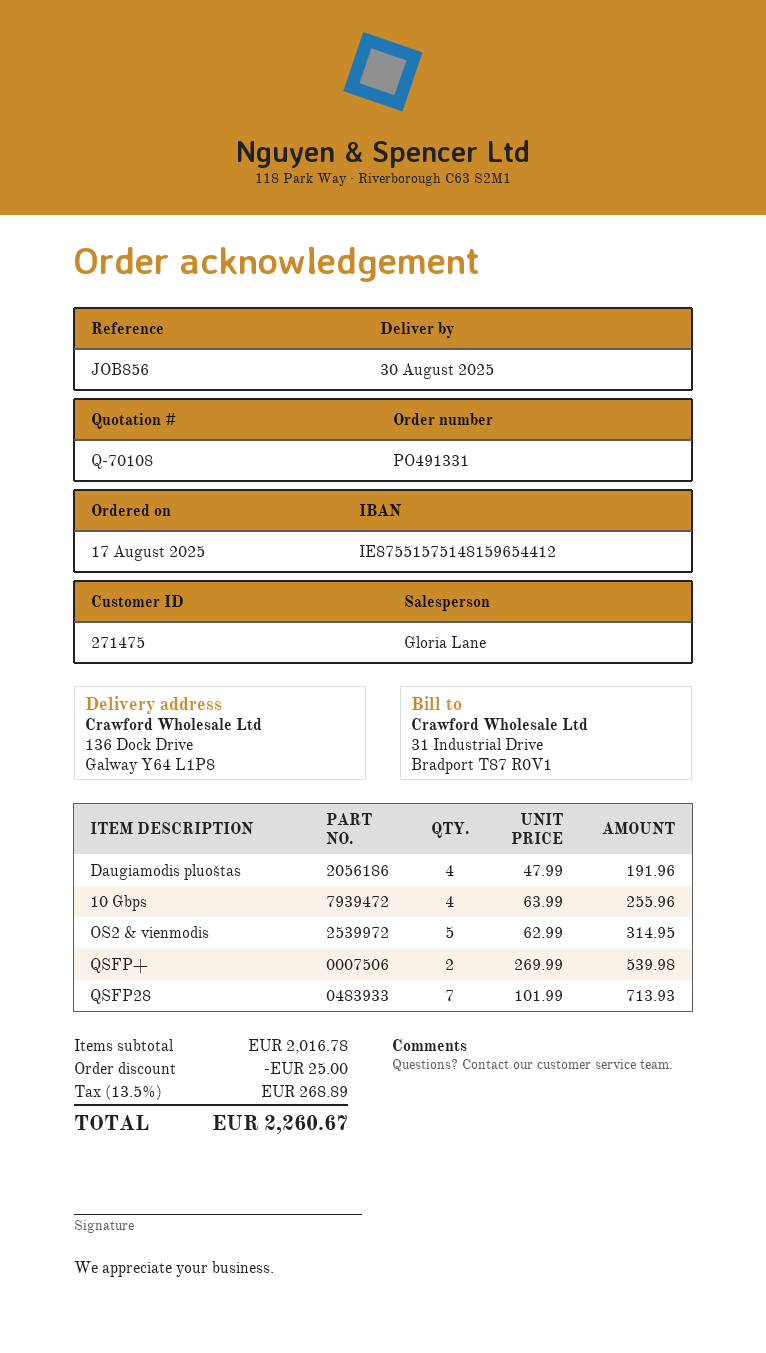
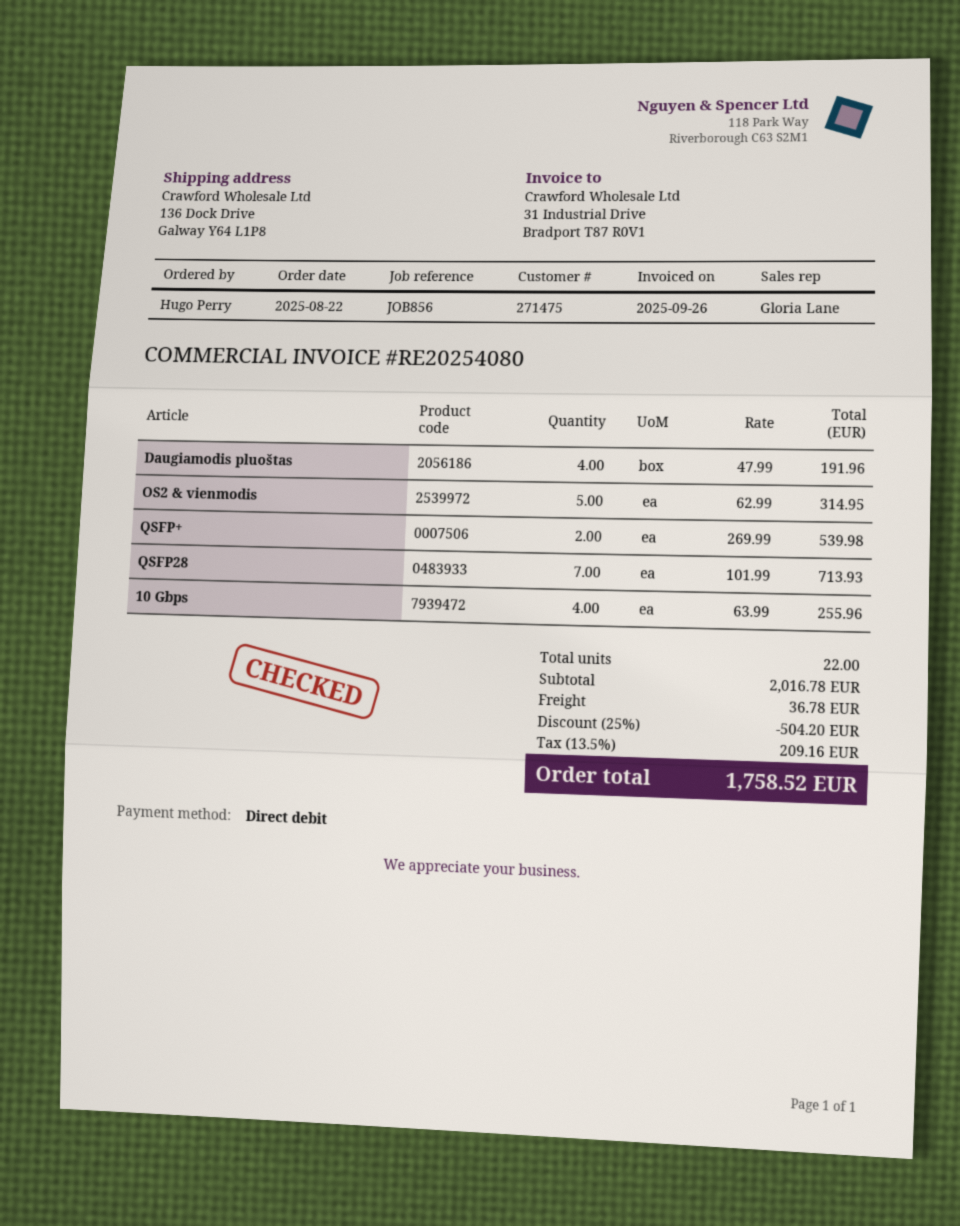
order date: 2025-08-17 -> 2025-08-22
discount: 25.00 -> 504.20
shipping: none -> 36.78
tax: 13.5% = 268.89 -> 13.5% = 209.16
total: 2260.67 -> 1758.52

